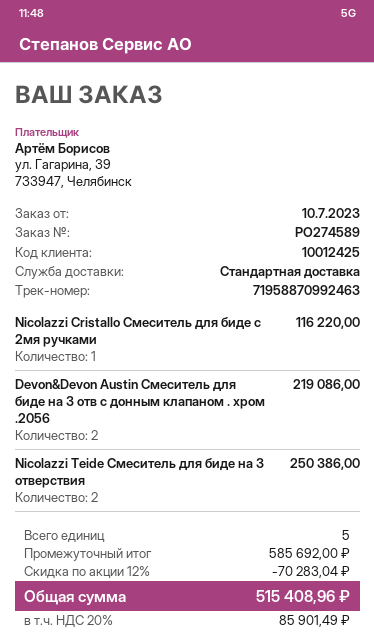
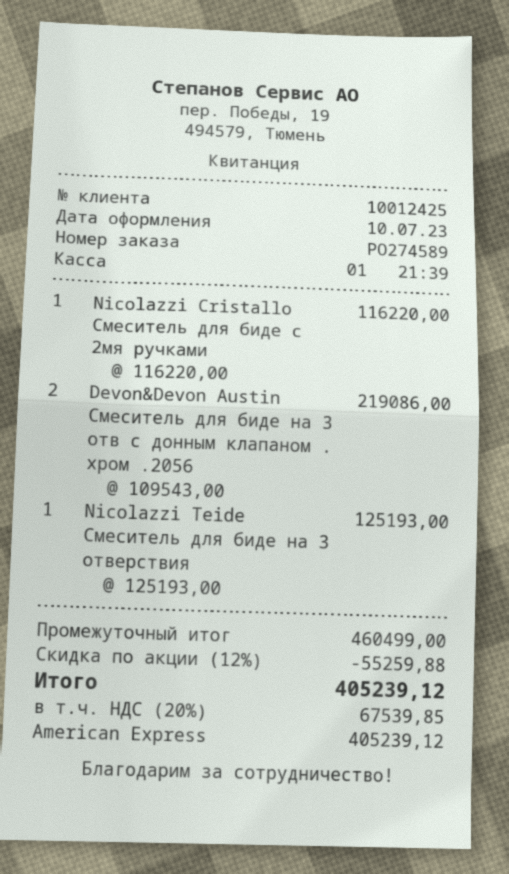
Nicolazzi Teide Смеситель для биде на 3 отверствия: 2 for 250386.00 -> 1 for 125193.00
subtotal: 585692.00 -> 460499.00
discount: 12% = 70283.04 -> 12% = 55259.88
tax: 20% = 85901.49 -> 20% = 67539.85
total: 515408.96 -> 405239.12

